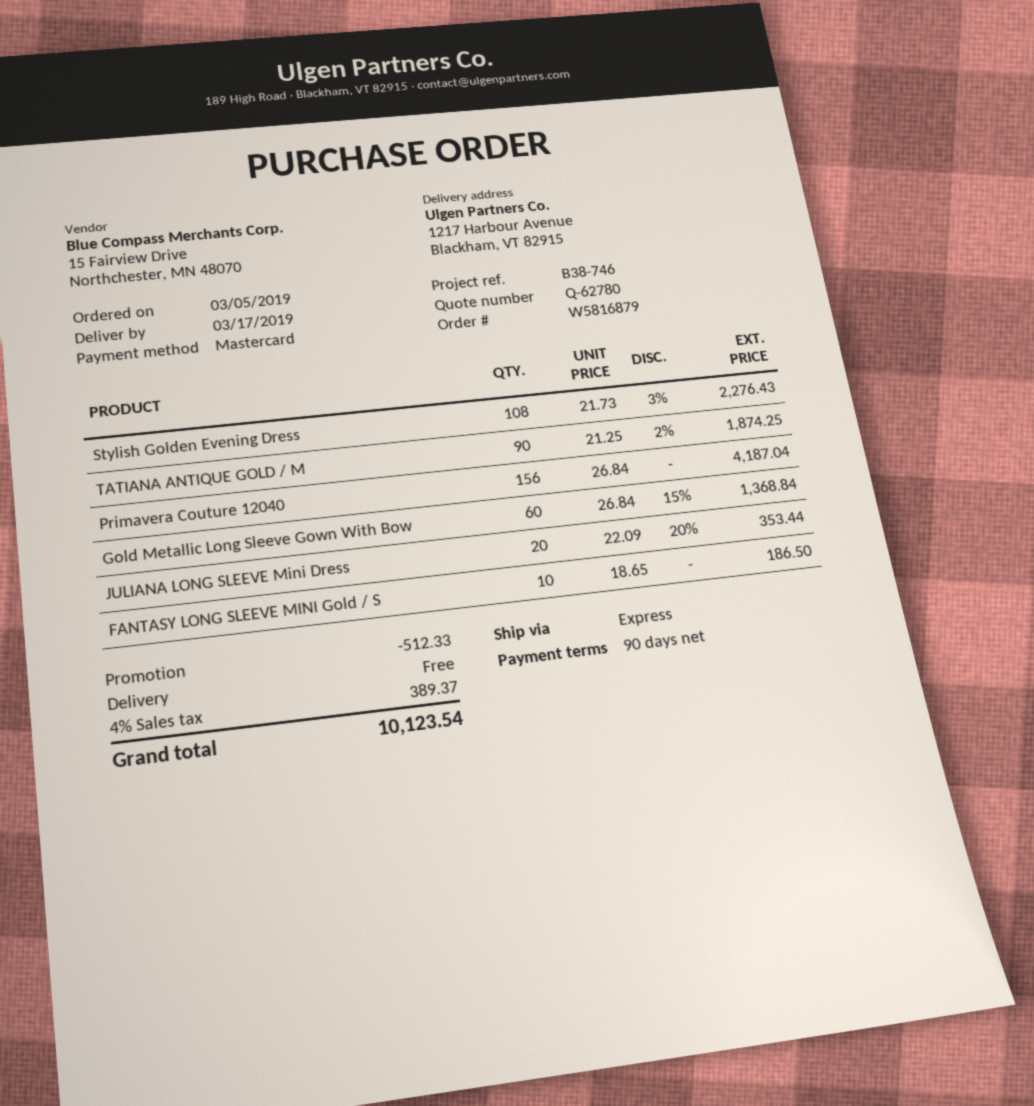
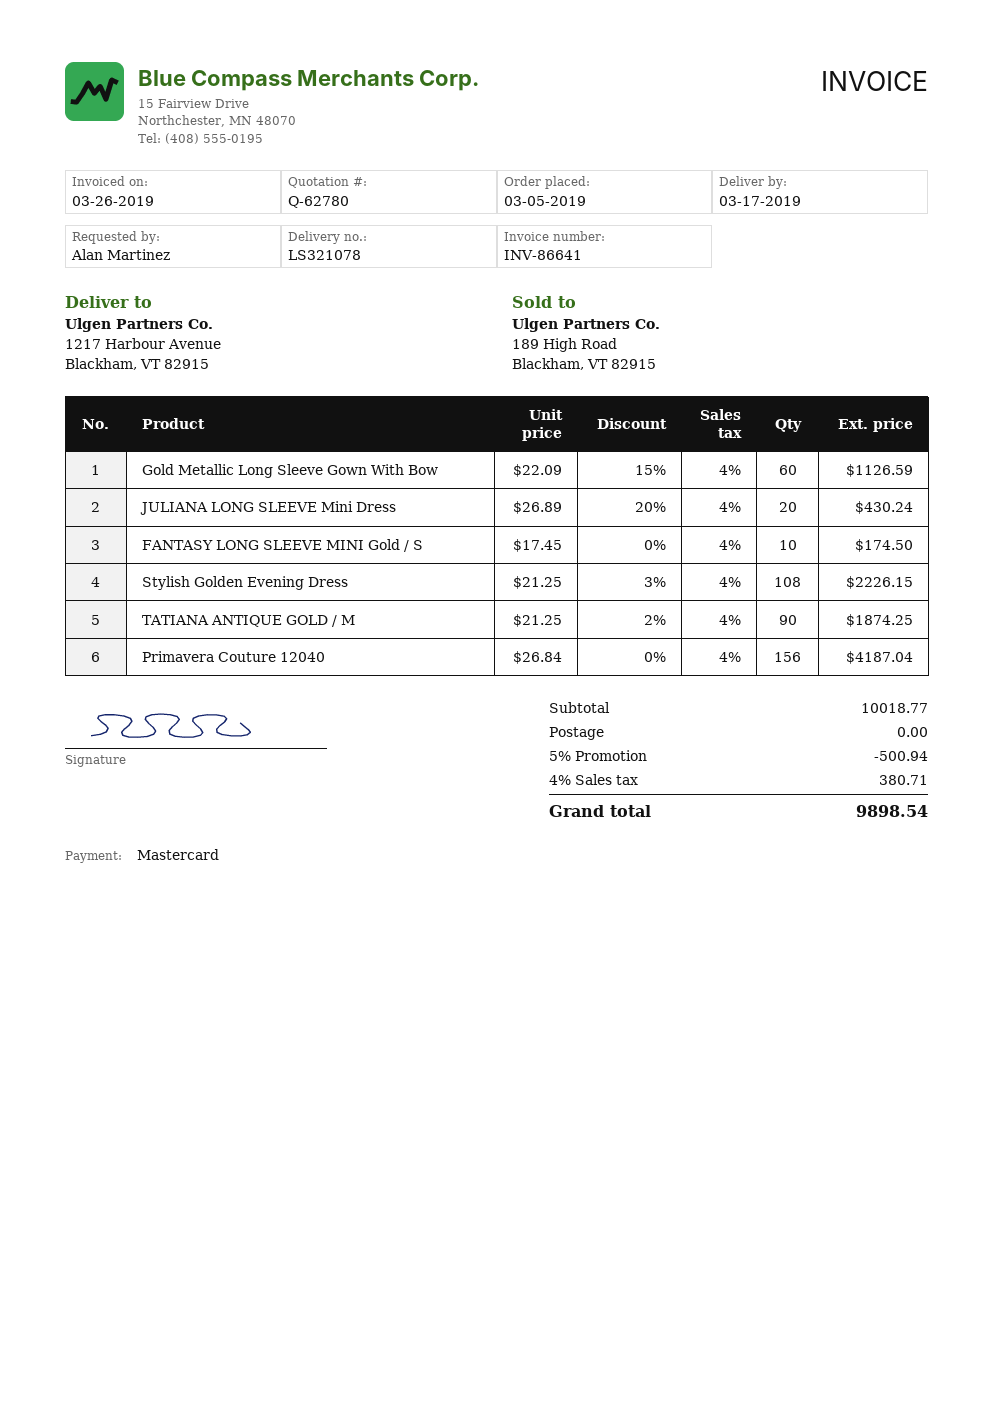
Stylish Golden Evening Dress: 108 x 21.73 - 3% = 2276.43 -> 108 x 21.25 - 3% = 2226.15
Gold Metallic Long Sleeve Gown With Bow: 60 x 26.84 - 15% = 1368.84 -> 60 x 22.09 - 15% = 1126.59
JULIANA LONG SLEEVE Mini Dress: 20 x 22.09 - 20% = 353.44 -> 20 x 26.89 - 20% = 430.24
FANTASY LONG SLEEVE MINI Gold / S: 10 x 18.65 = 186.50 -> 10 x 17.45 = 174.50
discount: 512.33 -> 500.94
tax: 4% = 389.37 -> 4% = 380.71
total: 10123.54 -> 9898.54

